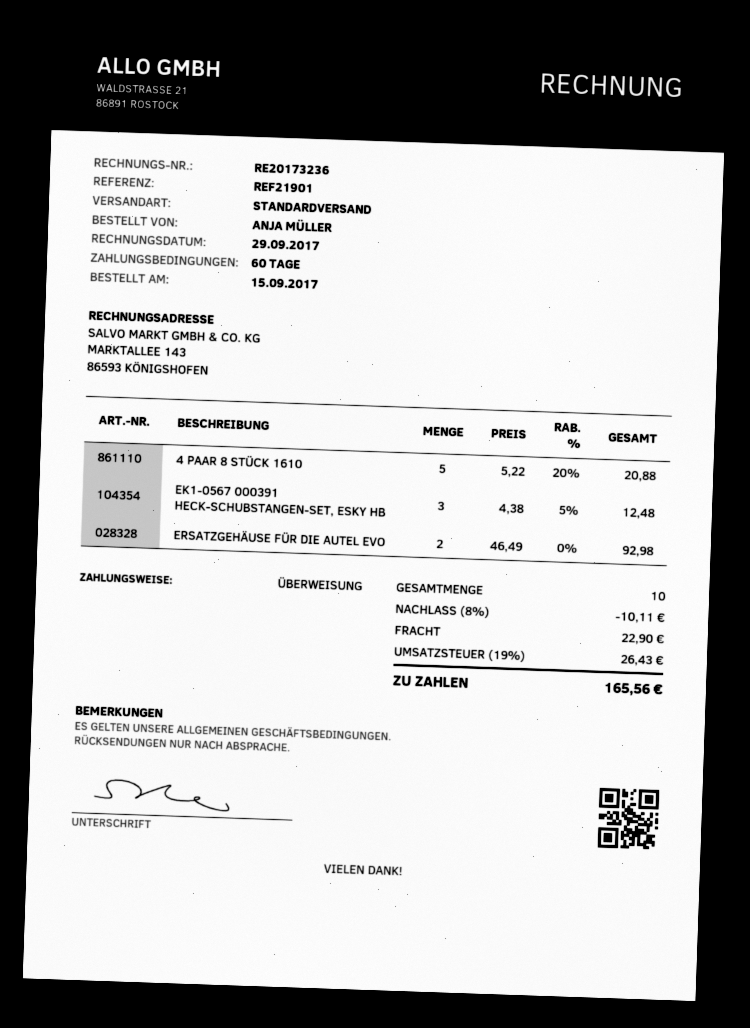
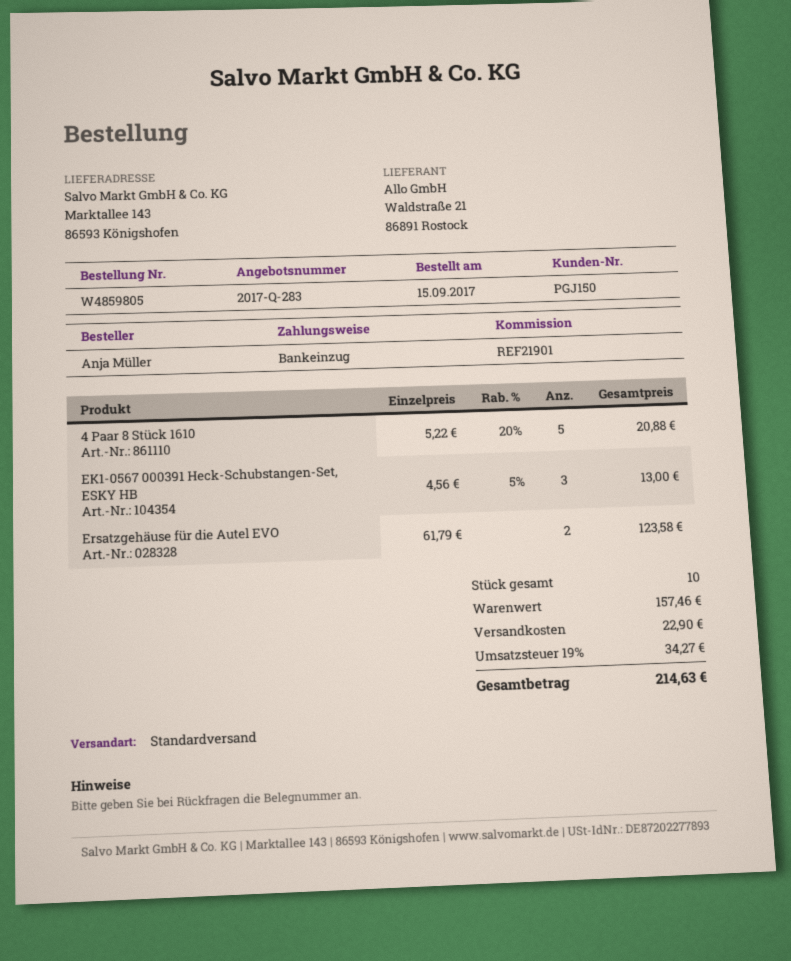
payment method: bank transfer -> direct debit
EK1-0567 000391 HECK-SCHUBSTANGEN-SET, ESKY HB: 3 x 4.38 - 5% = 12.48 -> 3 x 4.56 - 5% = 13.00
ERSATZGEHÄUSE FÜR DIE AUTEL EVO: 2 x 46.49 = 92.98 -> 2 x 61.79 = 123.58
discount: 8% = 10.11 -> none
tax: 19% = 26.43 -> 19% = 34.27
total: 165.56 -> 214.63

